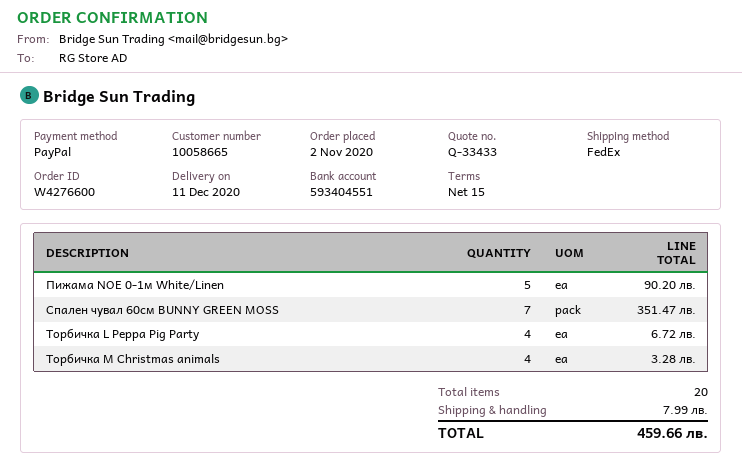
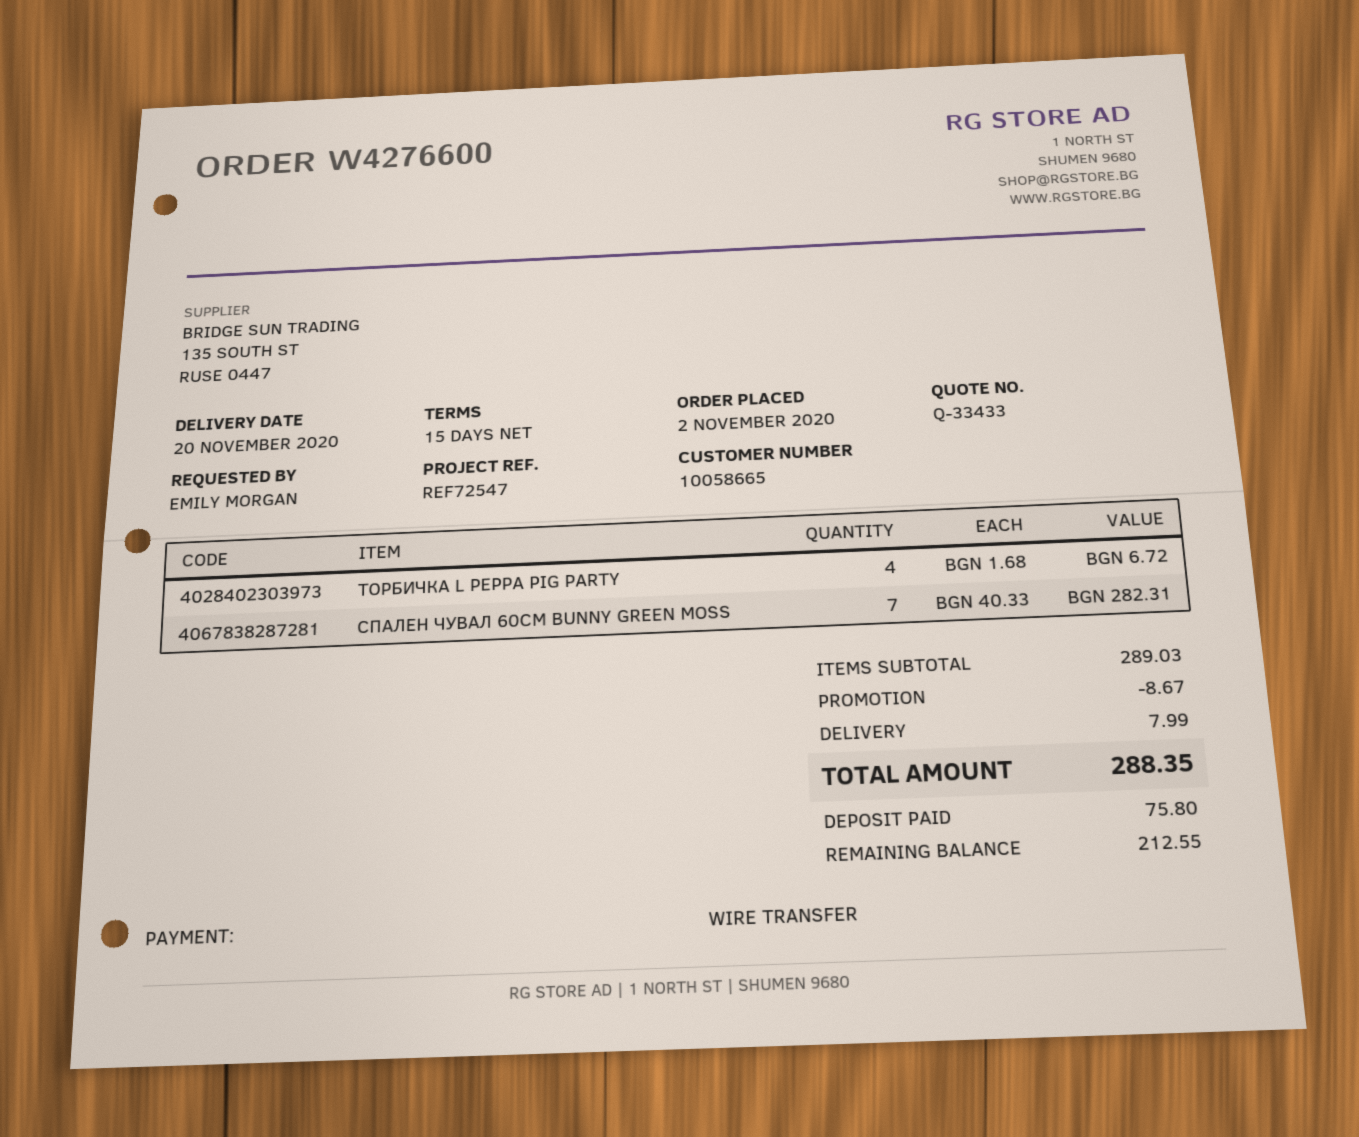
delivery date: 2020-12-11 -> 2020-11-20
payment method: PayPal -> bank transfer
Пижама NOE 0-1м White/Linen: 5 for 90.20 -> none
Спален чувал 60см BUNNY GREEN MOSS: 7 for 351.47 -> 7 for 282.31
Торбичка М Christmas animals: 4 for 3.28 -> none
discount: none -> 8.67
total: 459.66 -> 288.35

